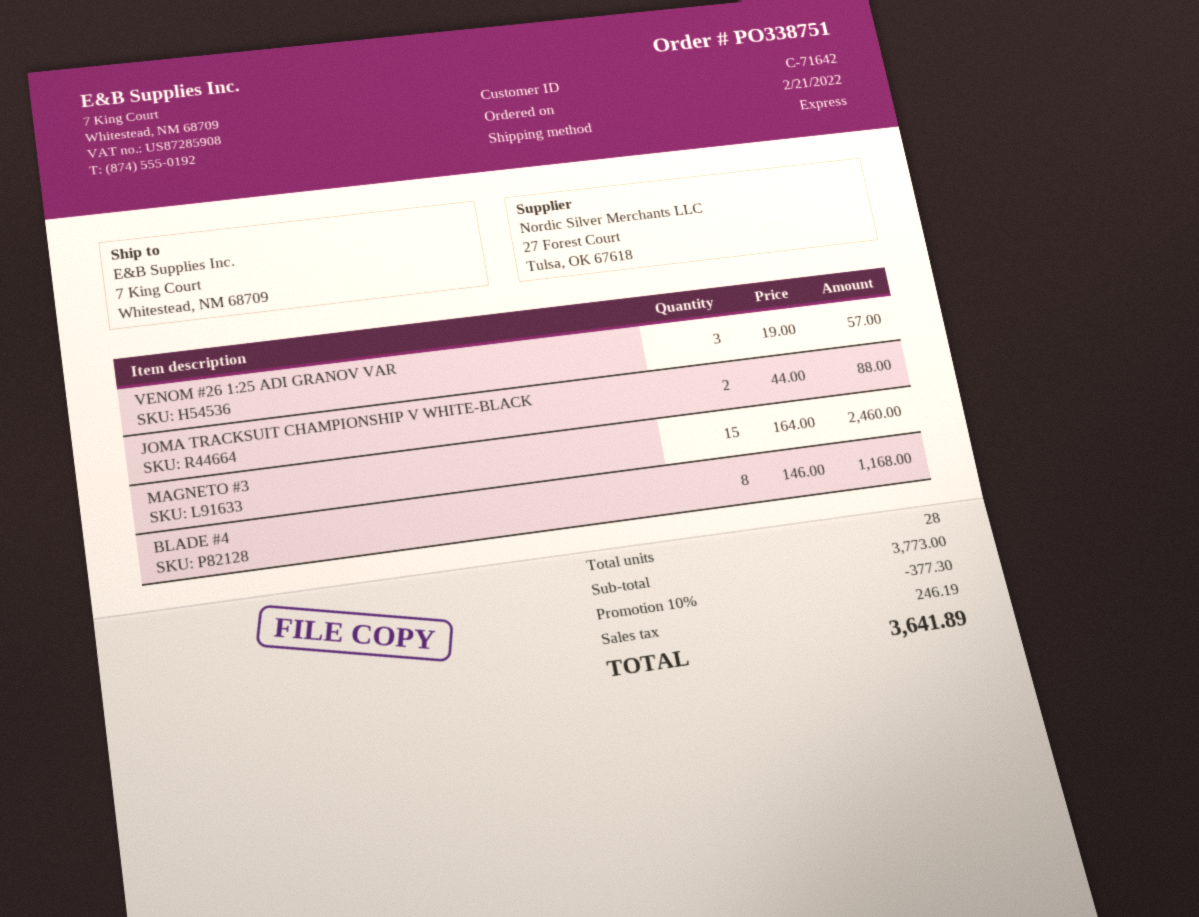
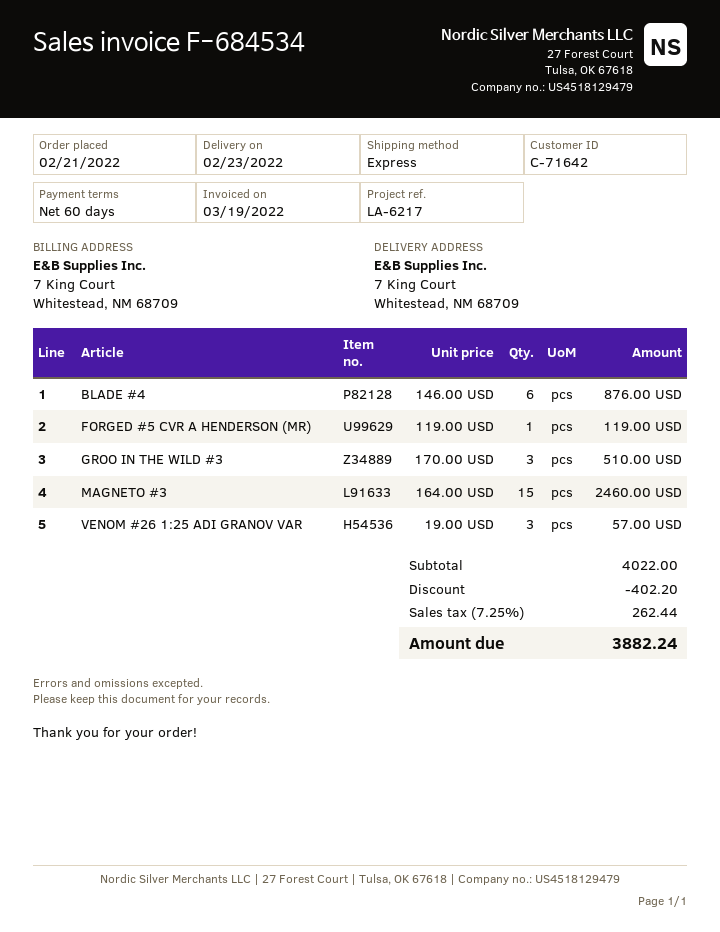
JOMA TRACKSUIT CHAMPIONSHIP V WHITE-BLACK: 2 x 44.00 = 88.00 -> none
BLADE #4: 8 x 146.00 = 1168.00 -> 6 x 146.00 = 876.00
FORGED #5 CVR A HENDERSON (MR): none -> 1 x 119.00 = 119.00
GROO IN THE WILD #3: none -> 3 x 170.00 = 510.00
subtotal: 3773.00 -> 4022.00
discount: 377.30 -> 402.20
tax: 246.19 -> 262.44
total: 3641.89 -> 3882.24

